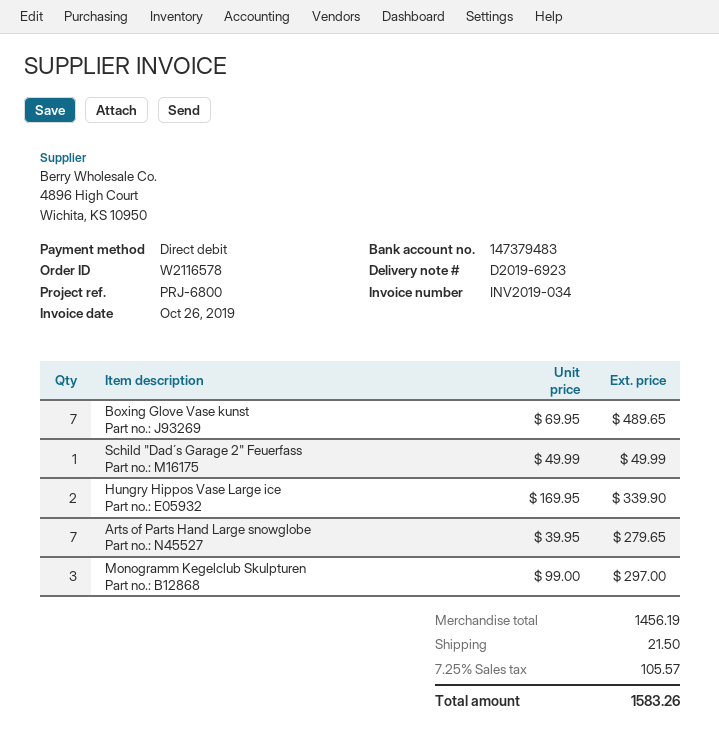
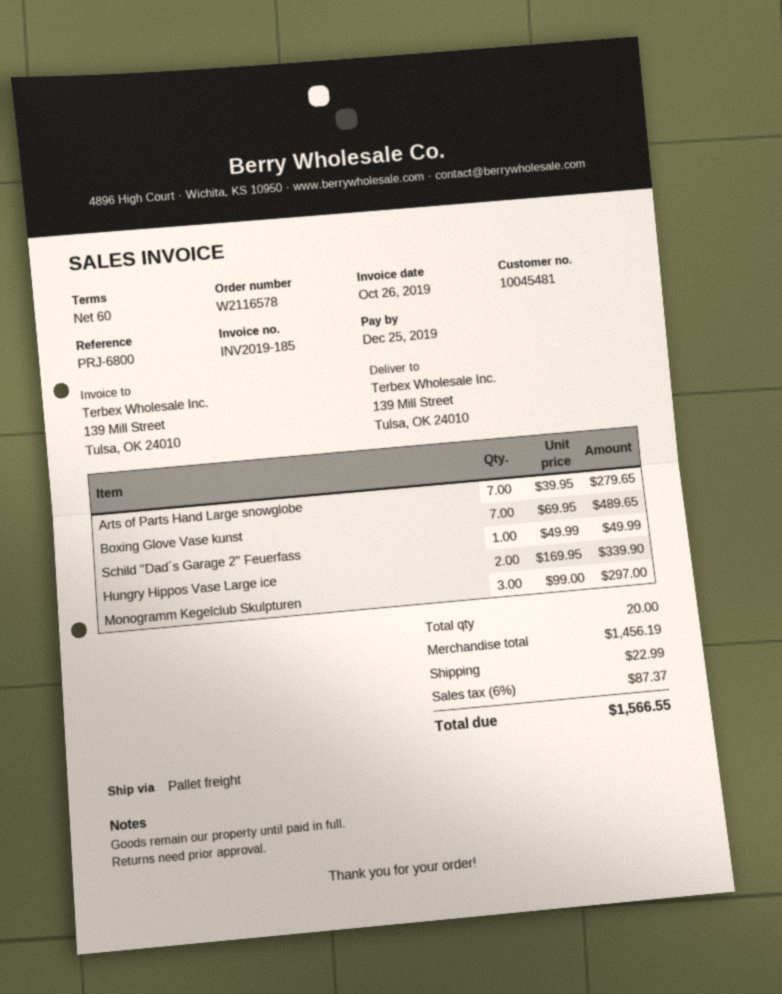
invoice number: INV2019-034 -> INV2019-185
shipping: 21.50 -> 22.99
tax: 7.25% = 105.57 -> 6% = 87.37
total: 1583.26 -> 1566.55

